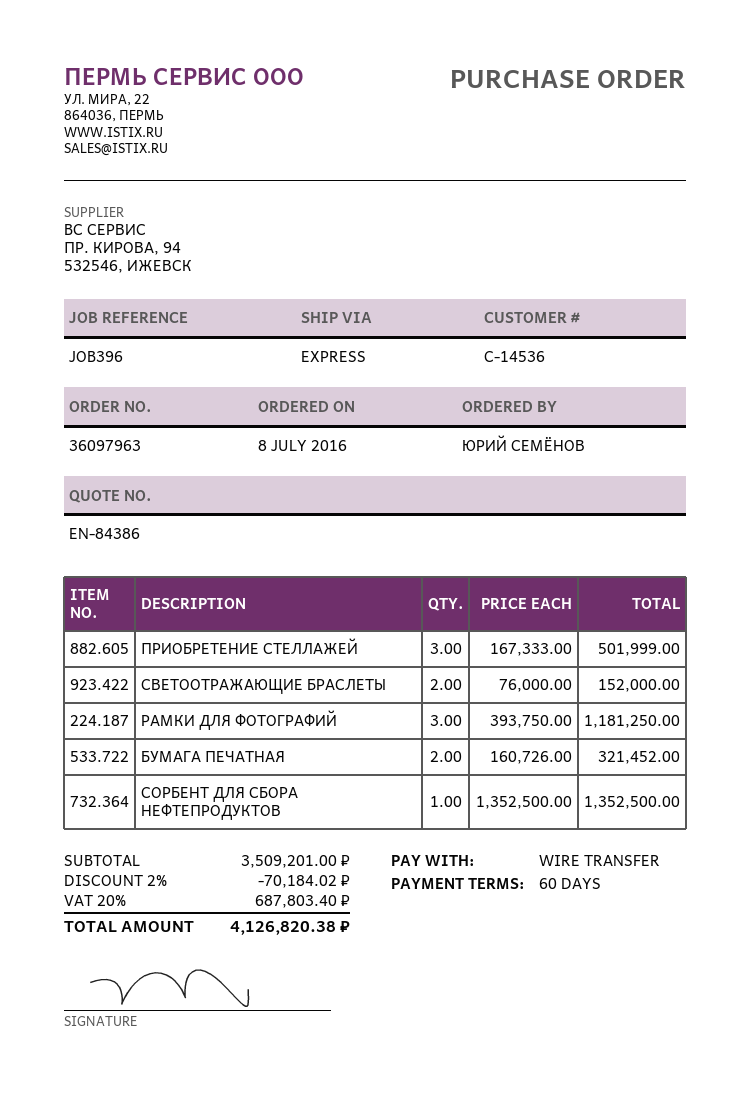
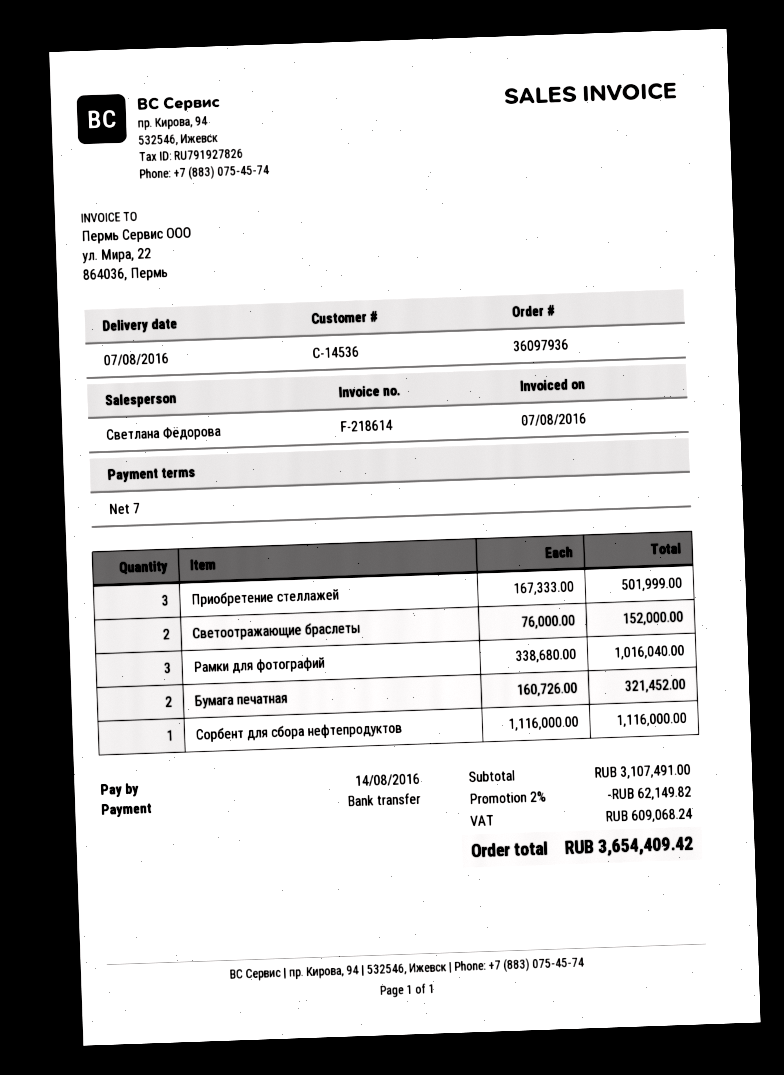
order number: 36097963 -> 36097936
payment terms: 60 days -> 7 days
РАМКИ ДЛЯ ФОТОГРАФИЙ: 3 x 393750.00 = 1181250.00 -> 3 x 338680.00 = 1016040.00
СОРБЕНТ ДЛЯ СБОРА НЕФТЕПРОДУКТОВ: 1 x 1352500.00 = 1352500.00 -> 1 x 1116000.00 = 1116000.00
subtotal: 3509201.00 -> 3107491.00
discount: 2% = 70184.02 -> 2% = 62149.82
tax: 687803.40 -> 609068.24
total: 4126820.38 -> 3654409.42

